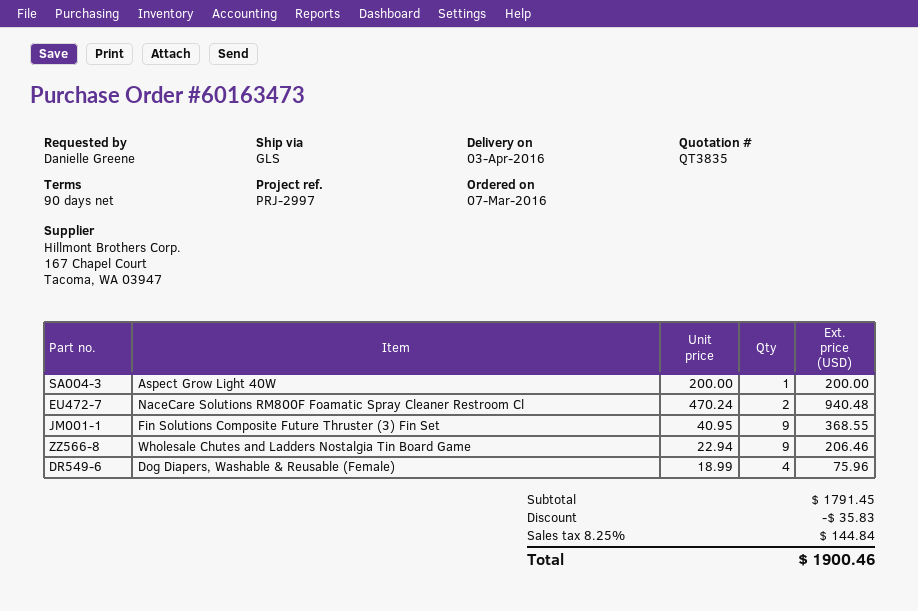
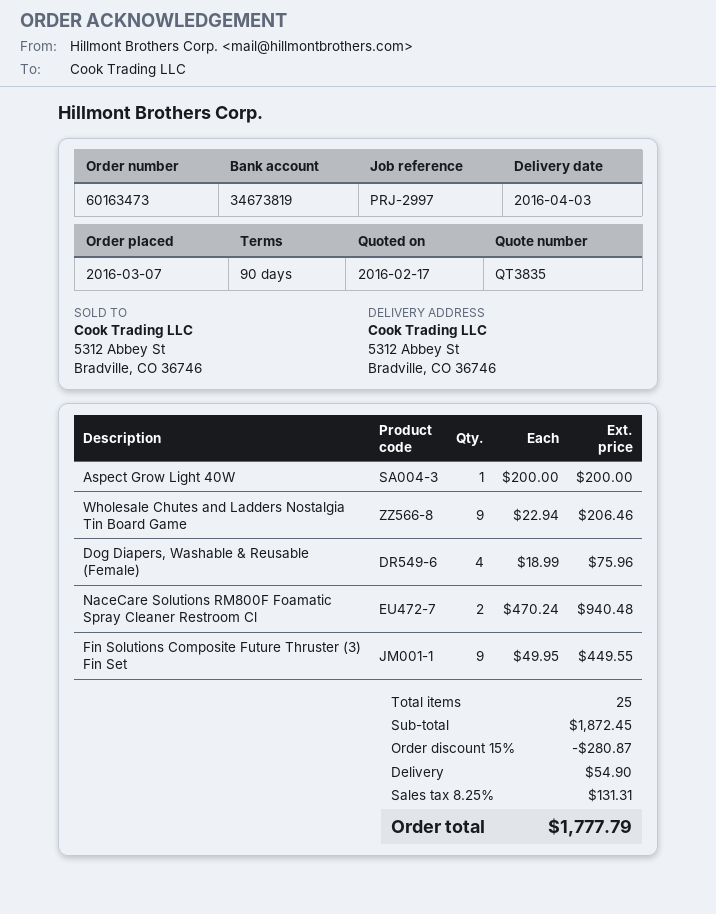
Fin Solutions Composite Future Thruster (3) Fin Set: 9 x 40.95 = 368.55 -> 9 x 49.95 = 449.55
subtotal: 1791.45 -> 1872.45
discount: 35.83 -> 280.87
shipping: none -> 54.90
tax: 8.25% = 144.84 -> 8.25% = 131.31
total: 1900.46 -> 1777.79

